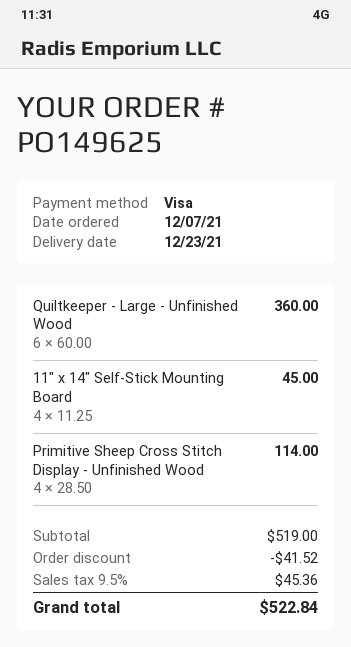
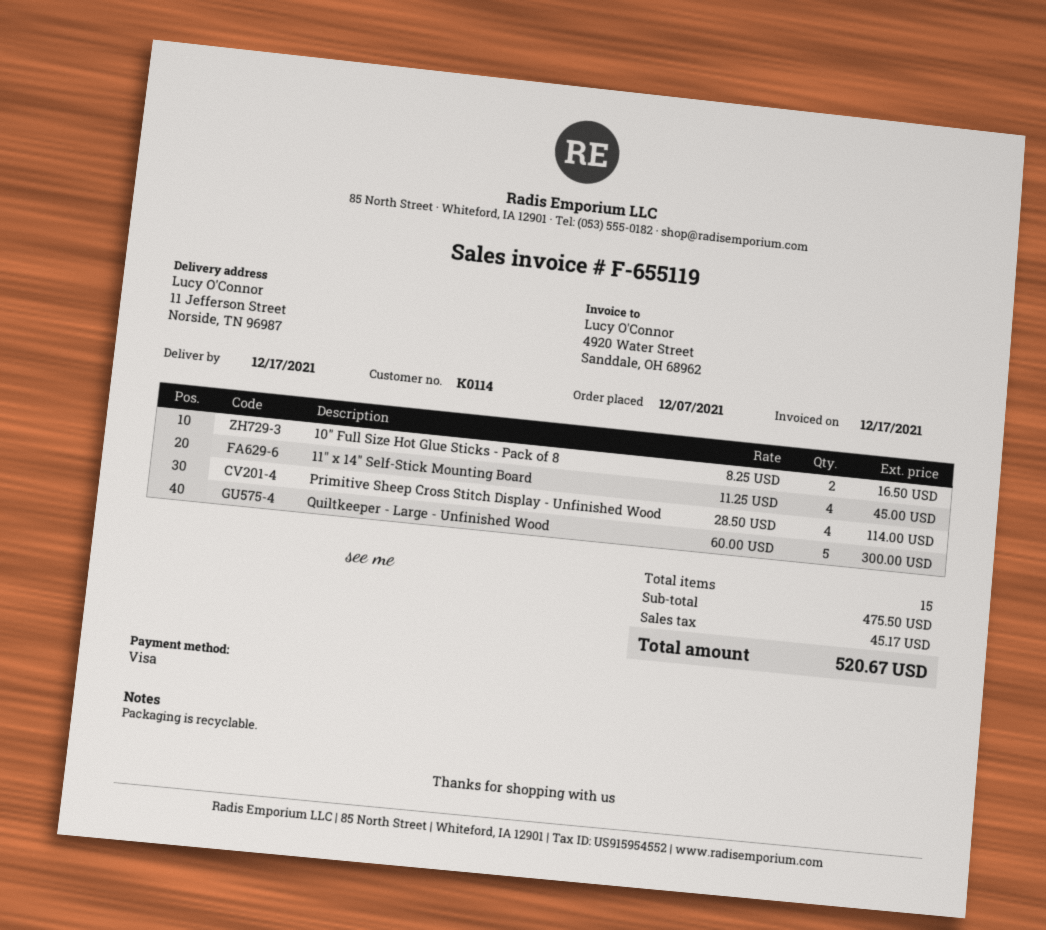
delivery date: 2021-12-23 -> 2021-12-17
Quiltkeeper - Large - Unfinished Wood: 6 x 60.00 = 360.00 -> 5 x 60.00 = 300.00
10" Full Size Hot Glue Sticks - Pack of 8: none -> 2 x 8.25 = 16.50
subtotal: 519.00 -> 475.50
discount: 41.52 -> none
tax: 45.36 -> 45.17
total: 522.84 -> 520.67

